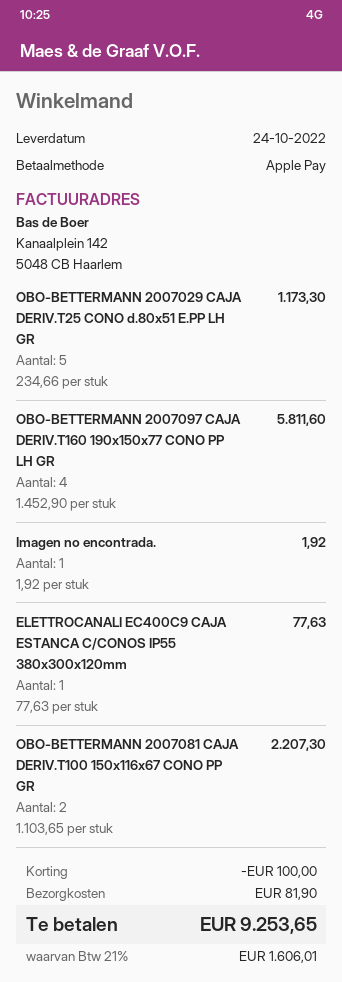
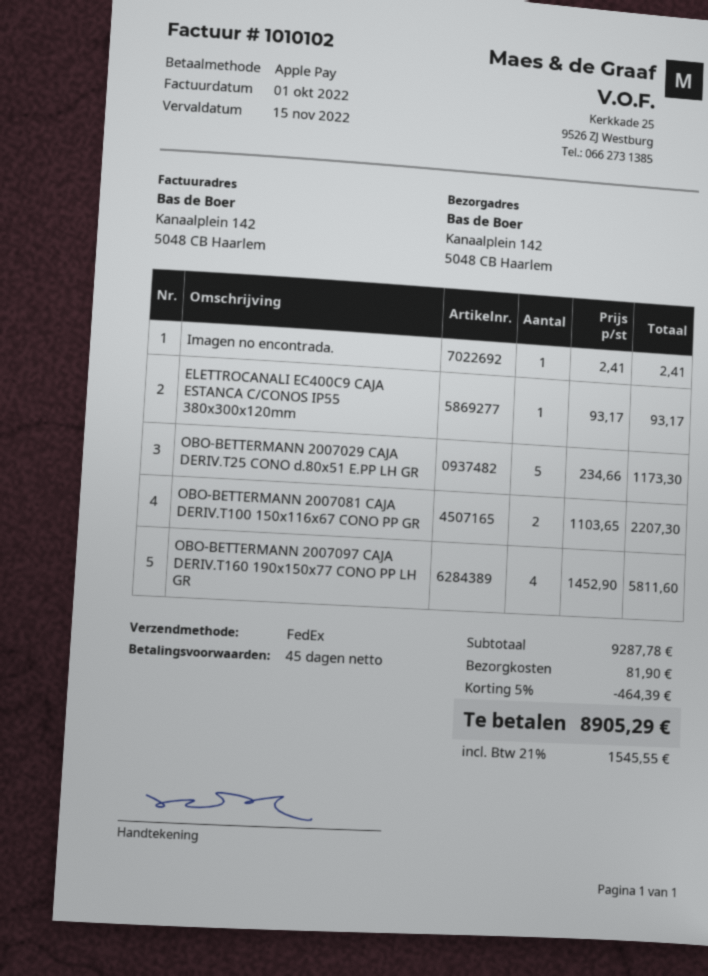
Imagen no encontrada.: 1 x 1.92 = 1.92 -> 1 x 2.41 = 2.41
ELETTROCANALI EC400C9 CAJA ESTANCA C/CONOS IP55 380x300x120mm: 1 x 77.63 = 77.63 -> 1 x 93.17 = 93.17
discount: 100.00 -> 464.39
tax: 21% = 1606.01 -> 21% = 1545.55
total: 9253.65 -> 8905.29

